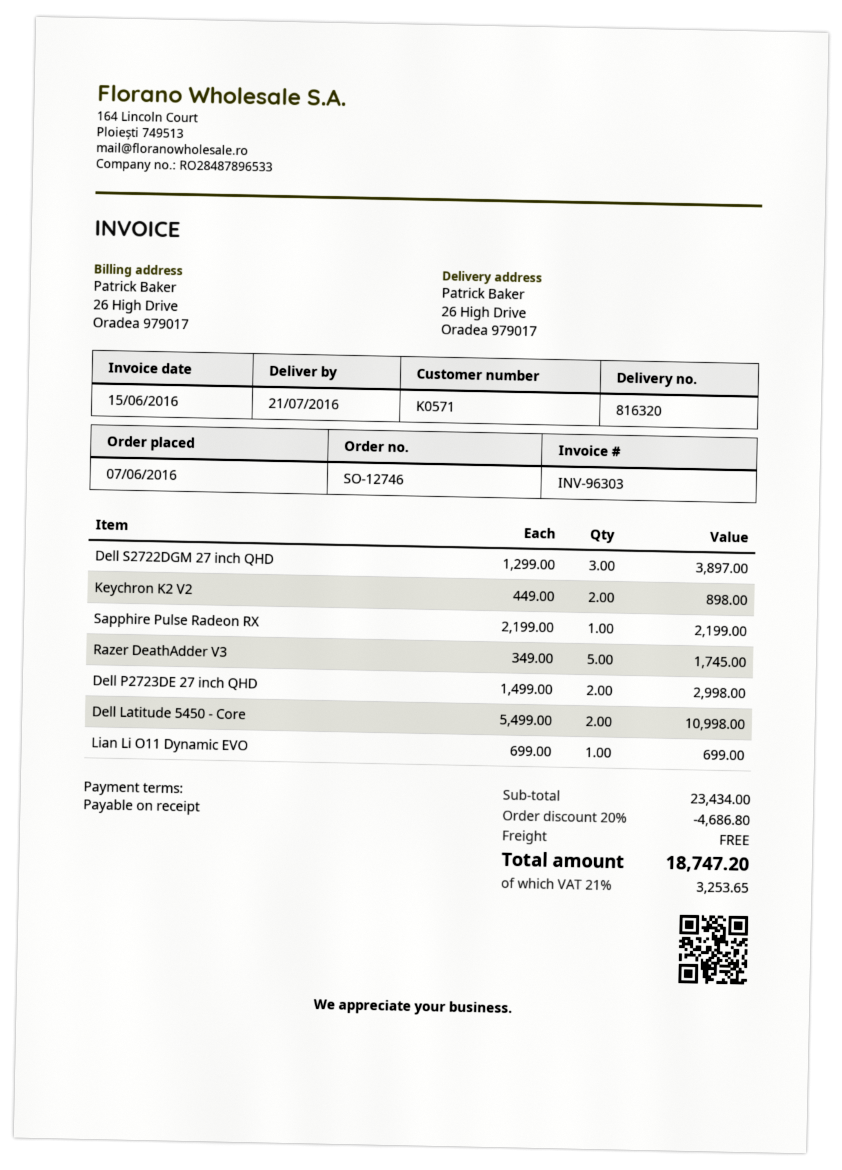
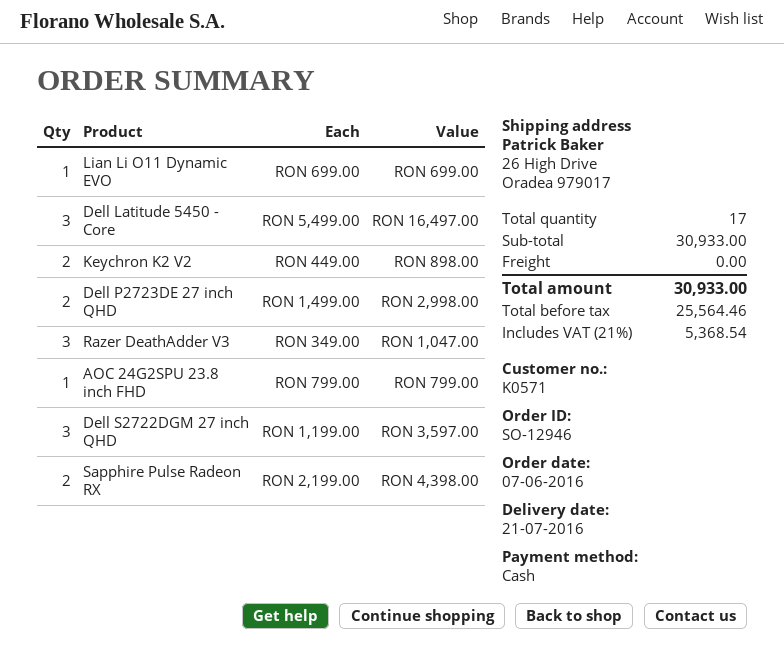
order number: SO-12746 -> SO-12946
Dell S2722DGM 27 inch QHD: 3 x 1299.00 = 3897.00 -> 3 x 1199.00 = 3597.00
Sapphire Pulse Radeon RX: 1 x 2199.00 = 2199.00 -> 2 x 2199.00 = 4398.00
Razer DeathAdder V3: 5 x 349.00 = 1745.00 -> 3 x 349.00 = 1047.00
Dell Latitude 5450 - Core: 2 x 5499.00 = 10998.00 -> 3 x 5499.00 = 16497.00
AOC 24G2SPU 23.8 inch FHD: none -> 1 x 799.00 = 799.00
subtotal: 23434.00 -> 30933.00
discount: 20% = 4686.80 -> none
tax: 21% = 3253.65 -> 21% = 5368.54
total: 18747.20 -> 30933.00

